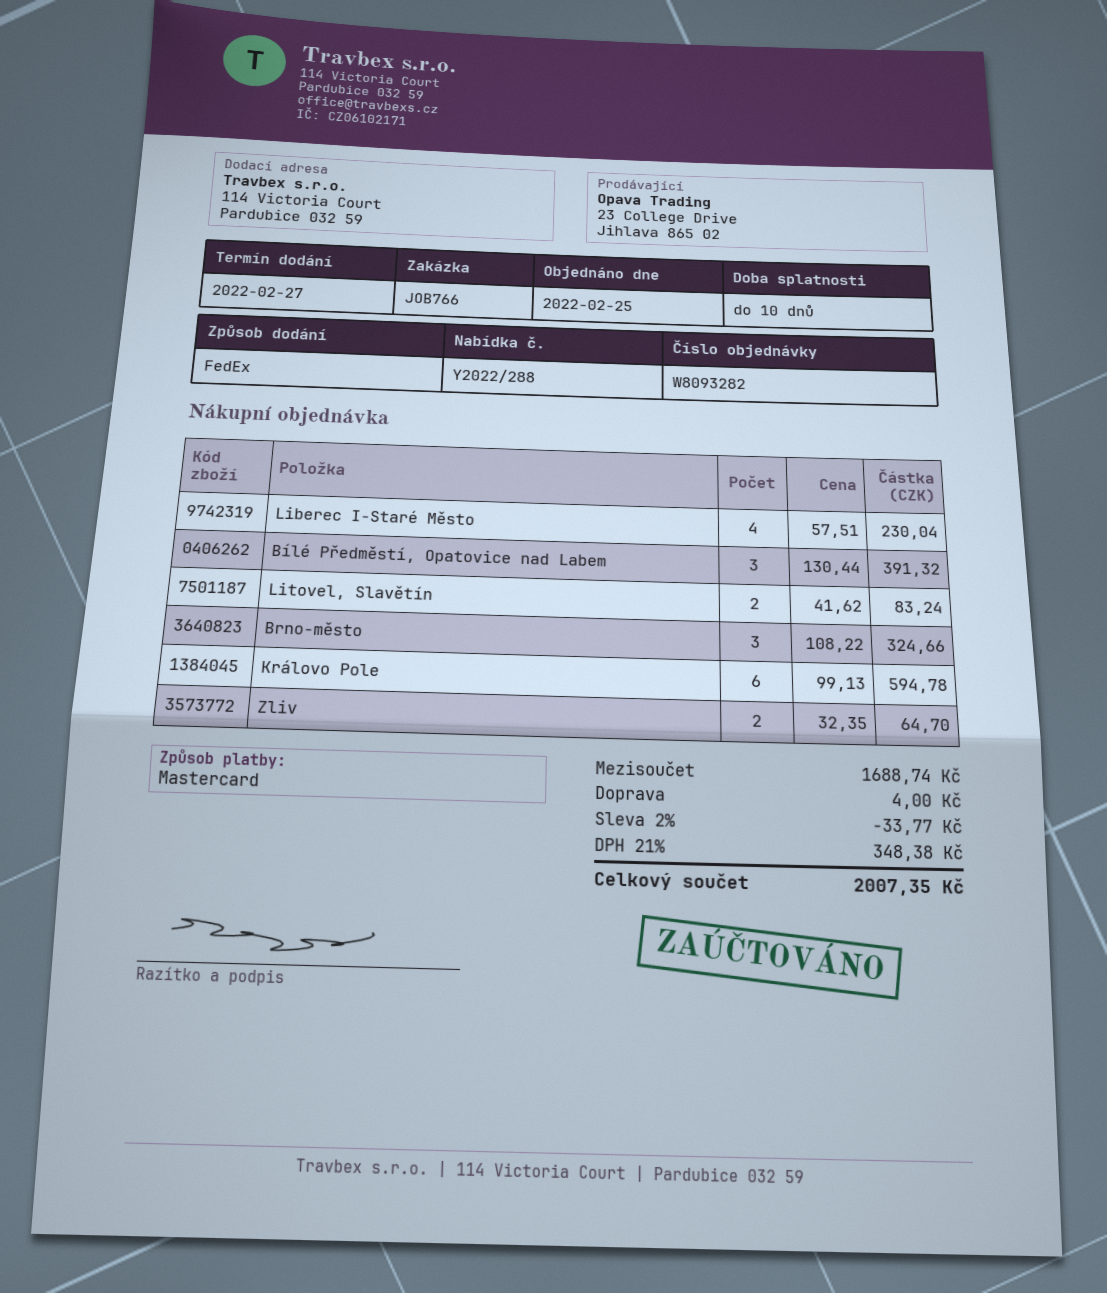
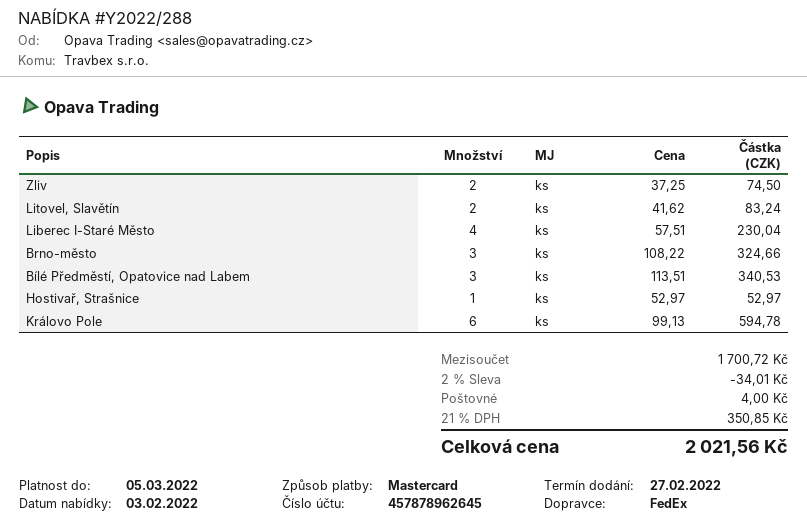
Bílé Předměstí, Opatovice nad Labem: 3 x 130.44 = 391.32 -> 3 x 113.51 = 340.53
Zliv: 2 x 32.35 = 64.70 -> 2 x 37.25 = 74.50
Hostivař, Strašnice: none -> 1 x 52.97 = 52.97
subtotal: 1688.74 -> 1700.72
discount: 2% = 33.77 -> 2% = 34.01
tax: 21% = 348.38 -> 21% = 350.85
total: 2007.35 -> 2021.56

